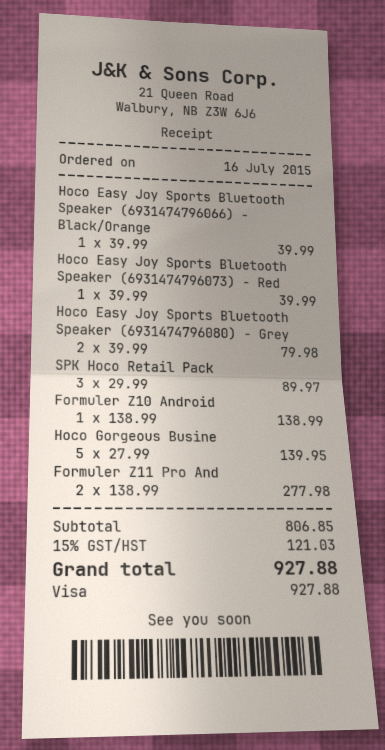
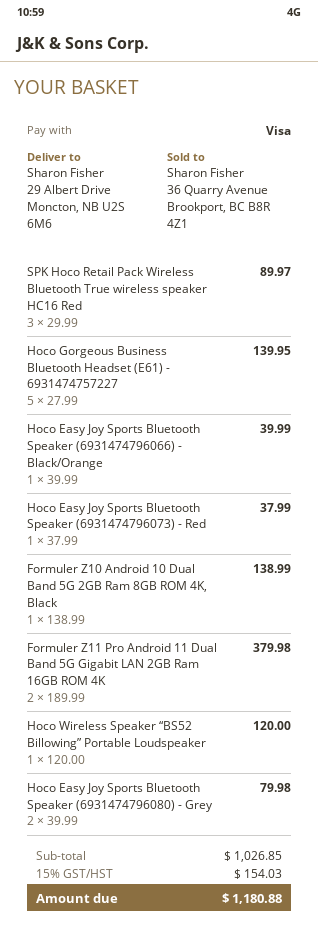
Hoco Easy Joy Sports Bluetooth Speaker (6931474796073) - Red: 1 x 39.99 = 39.99 -> 1 x 37.99 = 37.99
Formuler Z11 Pro And: 2 x 138.99 = 277.98 -> 2 x 189.99 = 379.98
Hoco Wireless Speaker “BS52 Billowing” Portable Loudspeaker: none -> 1 x 120.00 = 120.00
subtotal: 806.85 -> 1026.85
tax: 15% = 121.03 -> 15% = 154.03
total: 927.88 -> 1180.88

